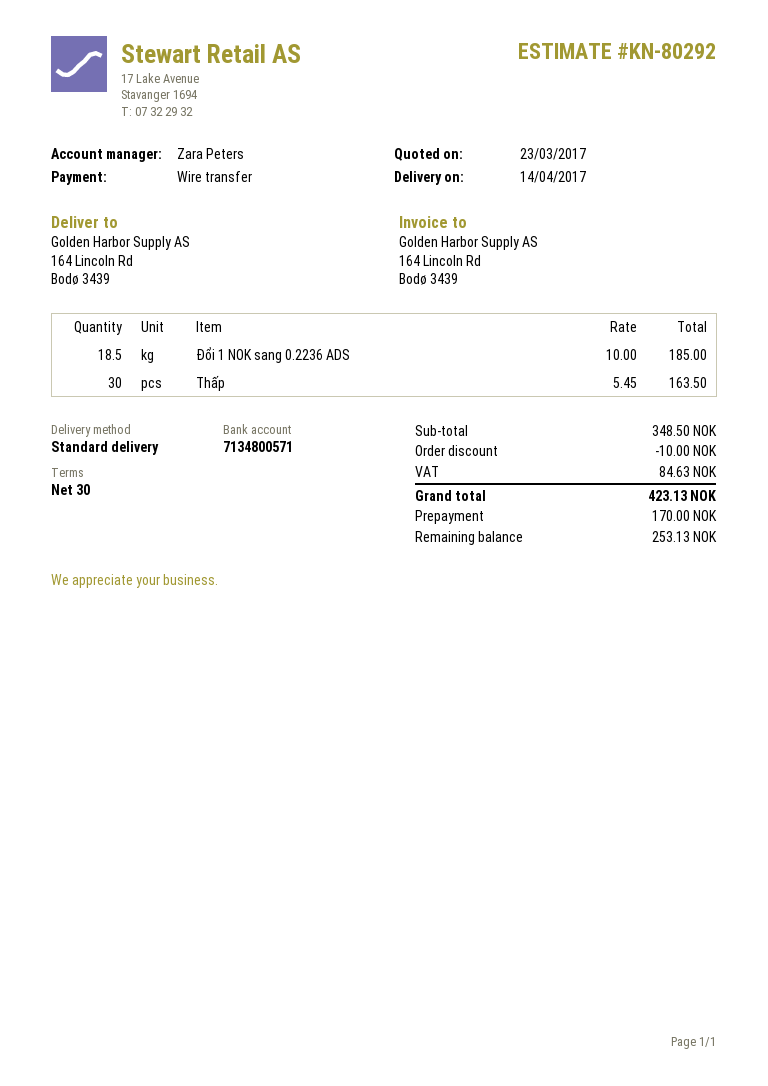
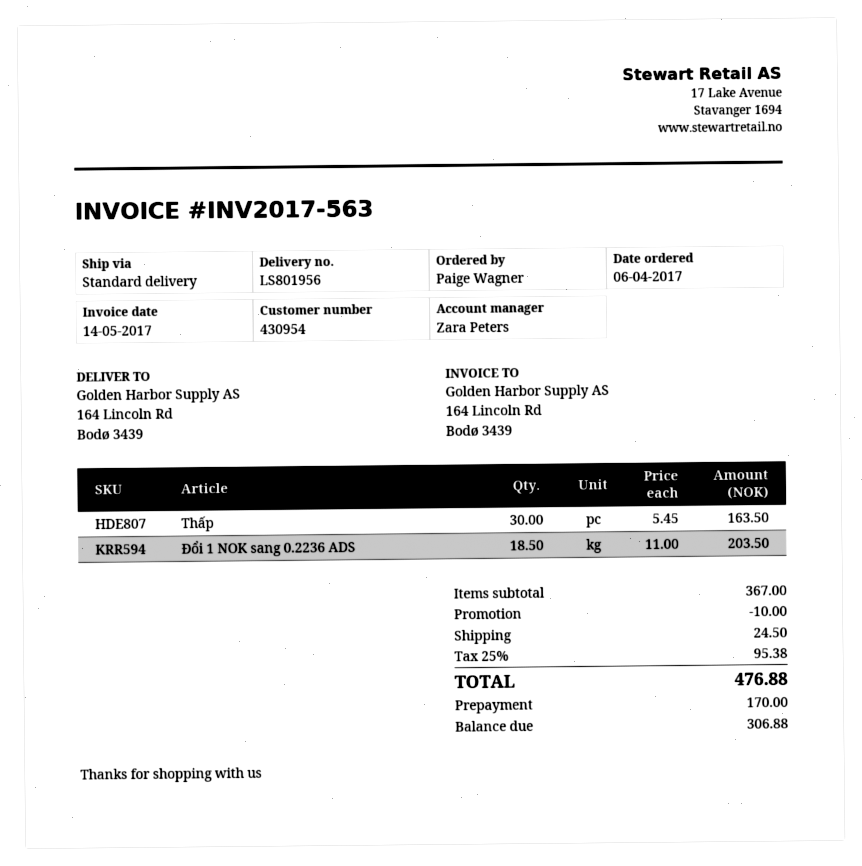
Đổi 1 NOK sang 0.2236 ADS: 18.5 x 10.00 = 185.00 -> 18.5 x 11.00 = 203.50
subtotal: 348.50 -> 367.00
shipping: none -> 24.50
tax: 84.63 -> 95.38
total: 423.13 -> 476.88
balance: 253.13 -> 306.88

